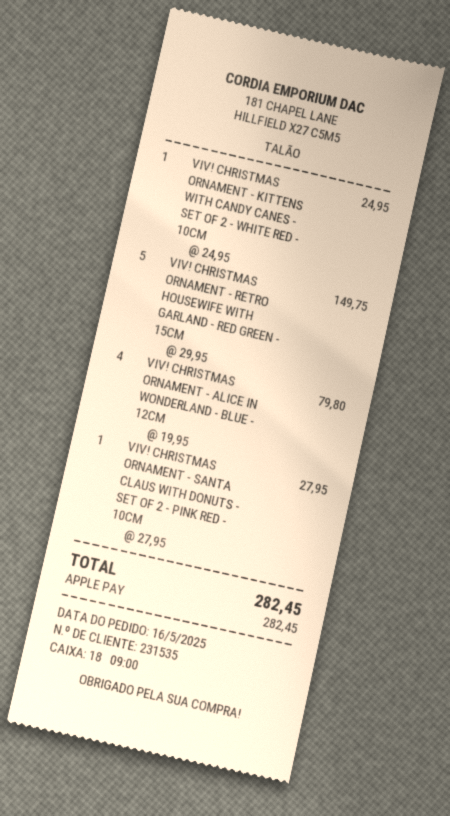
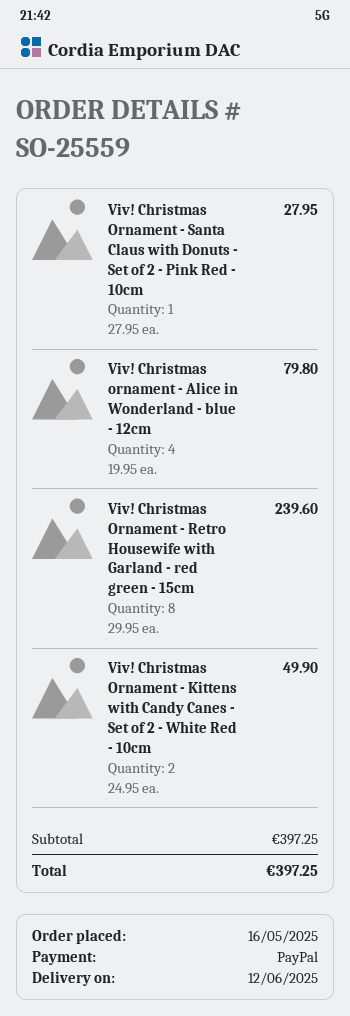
payment method: Apple Pay -> PayPal
VIV! CHRISTMAS ORNAMENT - KITTENS WITH CANDY CANES - SET OF 2 - WHITE RED - 10CM: 1 x 24.95 = 24.95 -> 2 x 24.95 = 49.90
VIV! CHRISTMAS ORNAMENT - RETRO HOUSEWIFE WITH GARLAND - RED GREEN - 15CM: 5 x 29.95 = 149.75 -> 8 x 29.95 = 239.60
total: 282.45 -> 397.25

